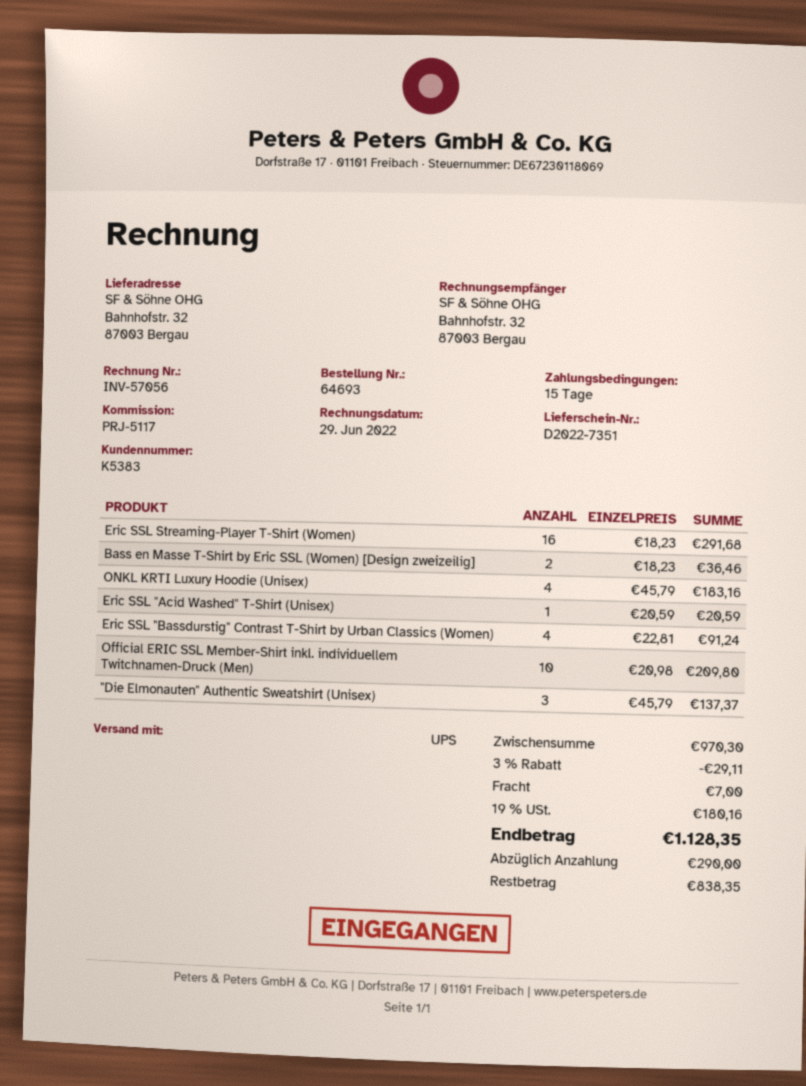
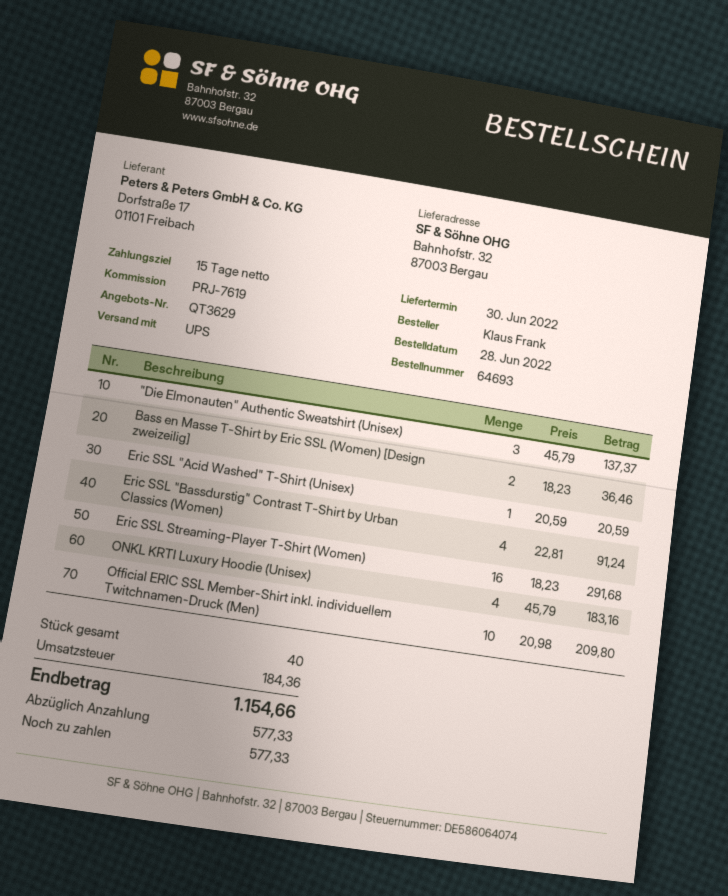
reference: PRJ-5117 -> PRJ-7619
discount: 3% = 29.11 -> none
shipping: 7.00 -> none
tax: 180.16 -> 184.36
total: 1128.35 -> 1154.66
deposit: 290.00 -> 577.33
balance: 838.35 -> 577.33

